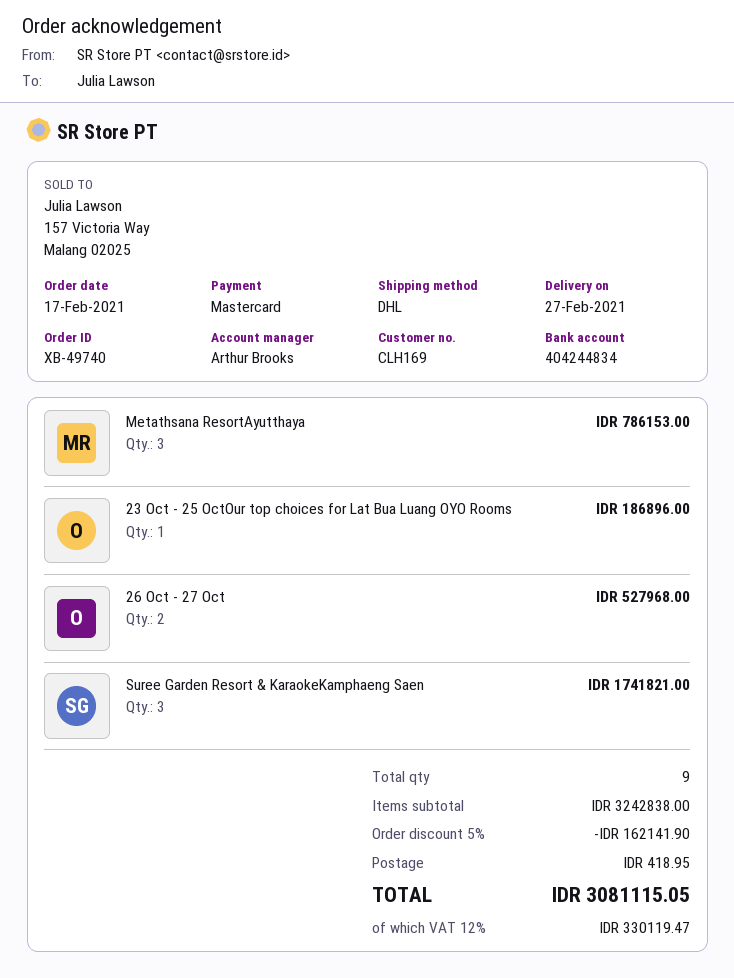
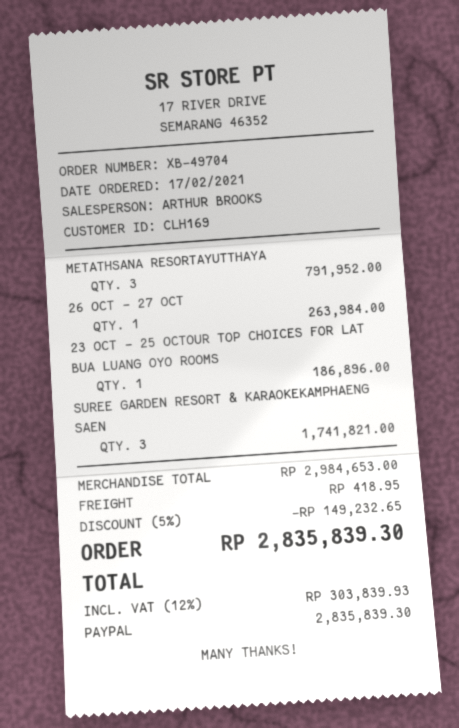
order number: XB-49740 -> XB-49704
payment method: Mastercard -> PayPal
Metathsana ResortAyutthaya: 3 for 786153.00 -> 3 for 791952.00
26 Oct - 27 Oct: 2 for 527968.00 -> 1 for 263984.00
subtotal: 3242838.00 -> 2984653.00
discount: 5% = 162141.90 -> 5% = 149232.65
tax: 12% = 330119.47 -> 12% = 303839.93
total: 3081115.05 -> 2835839.30

